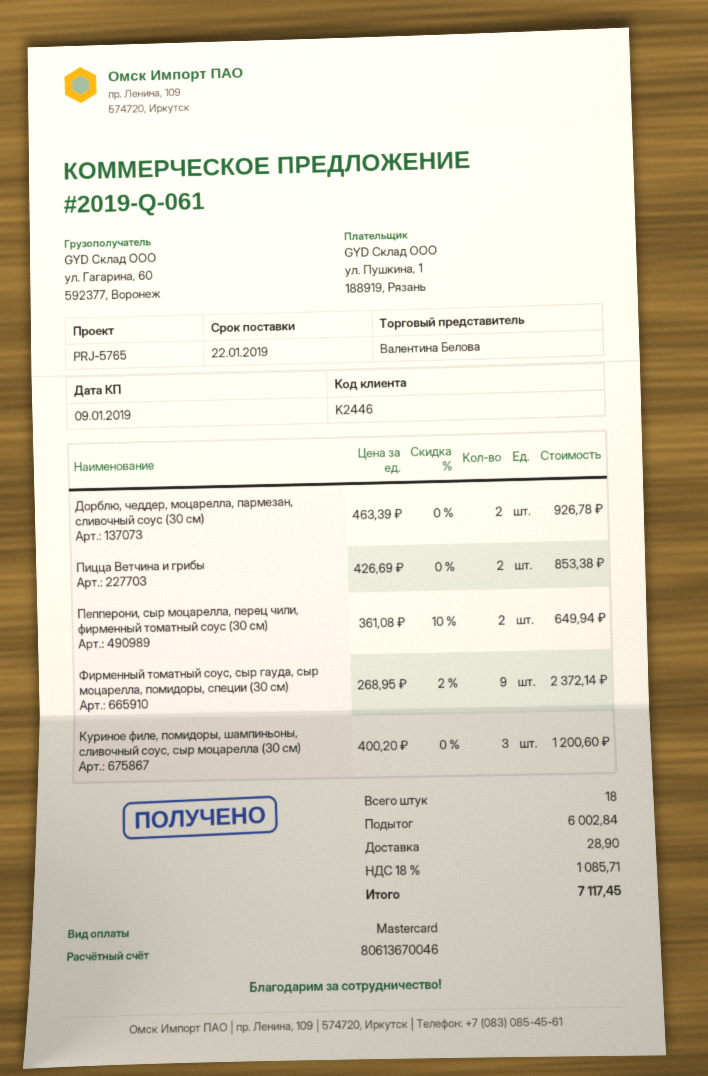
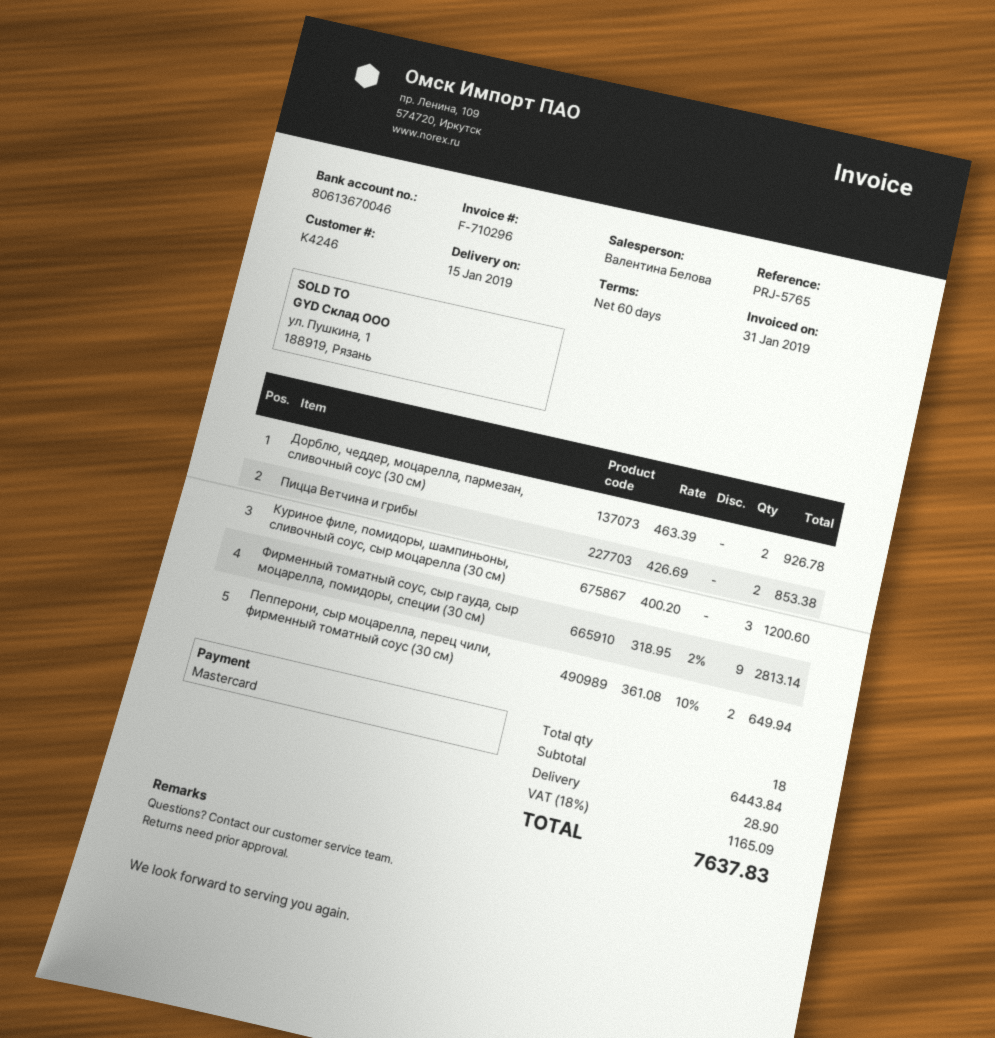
delivery date: 2019-01-22 -> 2019-01-15
customer number: K2446 -> K4246
Фирменный томатный соус, сыр гауда, сыр моцарелла, помидоры, специи (30 см): 9 x 268.95 - 2% = 2372.14 -> 9 x 318.95 - 2% = 2813.14
subtotal: 6002.84 -> 6443.84
tax: 18% = 1085.71 -> 18% = 1165.09
total: 7117.45 -> 7637.83

